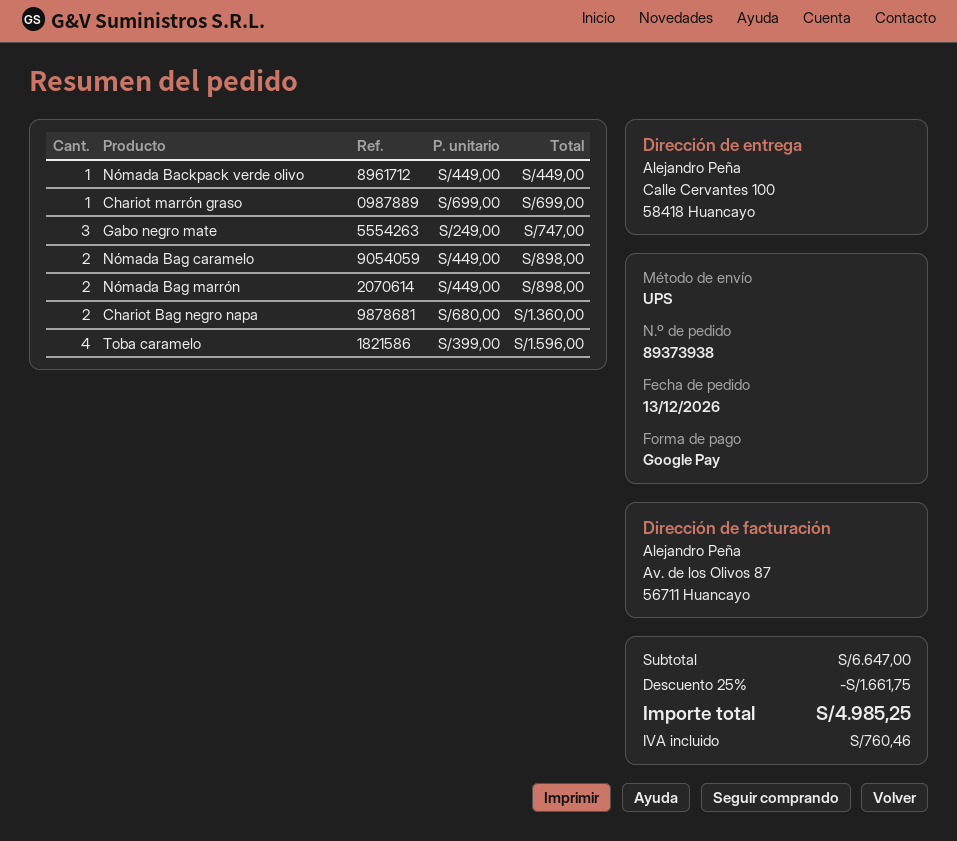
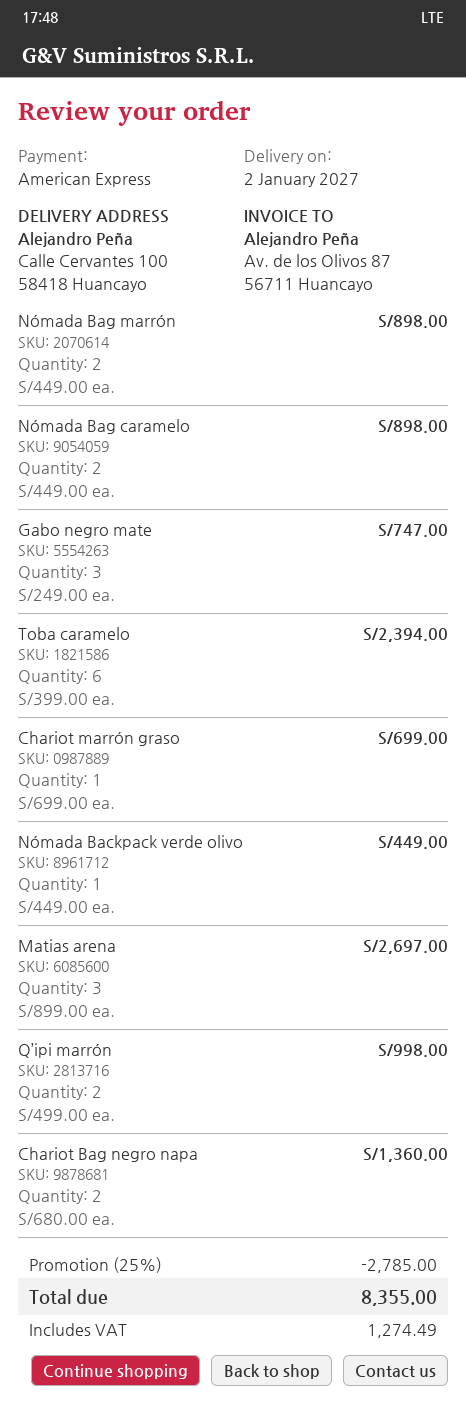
payment method: Google Pay -> American Express
Toba caramelo: 4 x 399.00 = 1596.00 -> 6 x 399.00 = 2394.00
Matias arena: none -> 3 x 899.00 = 2697.00
Q’ipi marrón: none -> 2 x 499.00 = 998.00
discount: 25% = 1661.75 -> 25% = 2785.00
tax: 760.46 -> 1274.49
total: 4985.25 -> 8355.00

